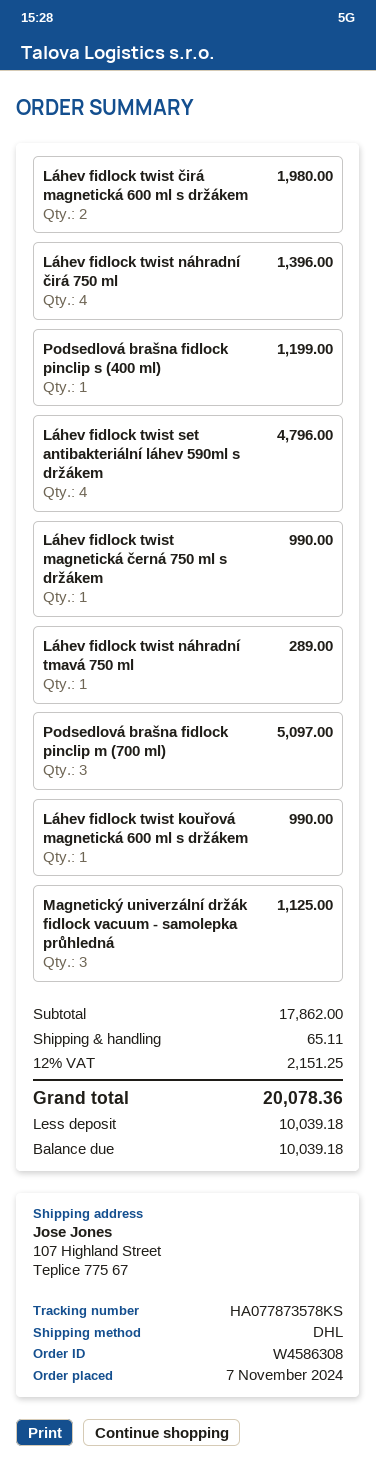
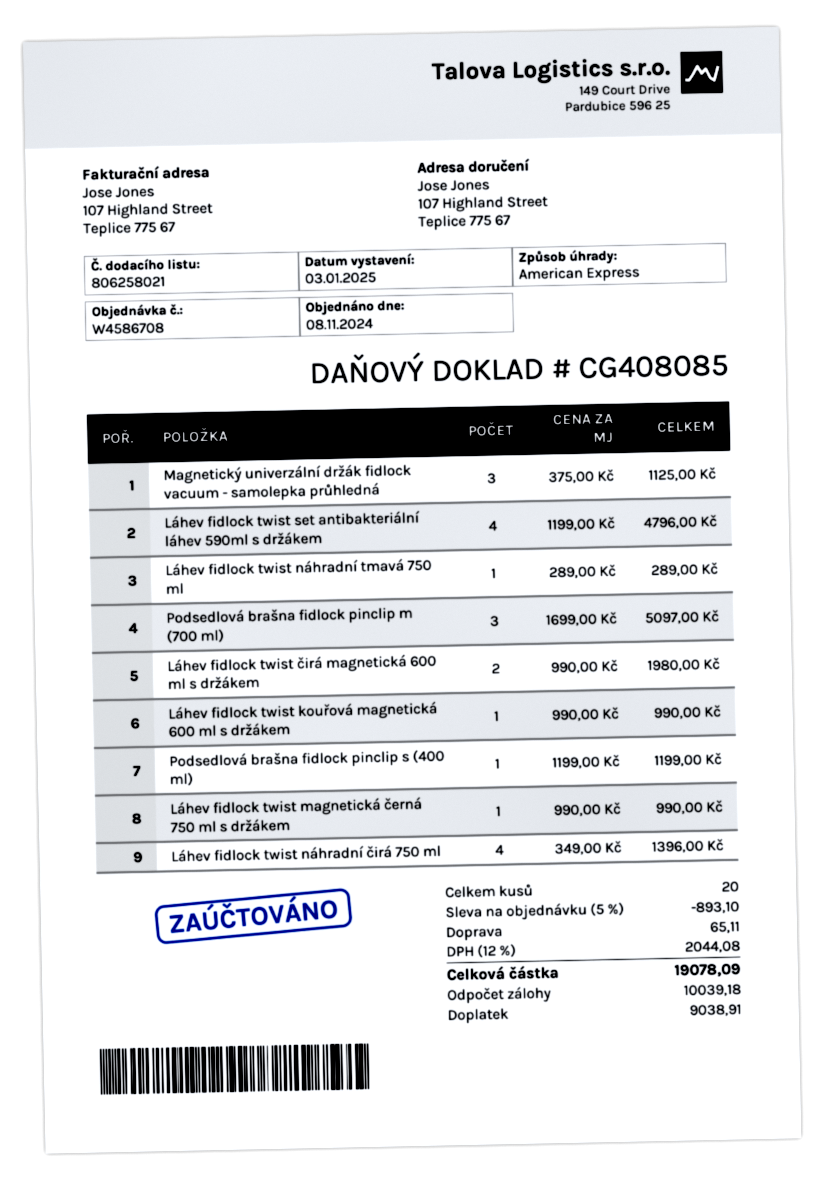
order number: W4586308 -> W4586708
order date: 2024-11-07 -> 2024-11-08
discount: none -> 5% = 893.10
tax: 12% = 2151.25 -> 12% = 2044.08
total: 20078.36 -> 19078.09
balance: 10039.18 -> 9038.91

